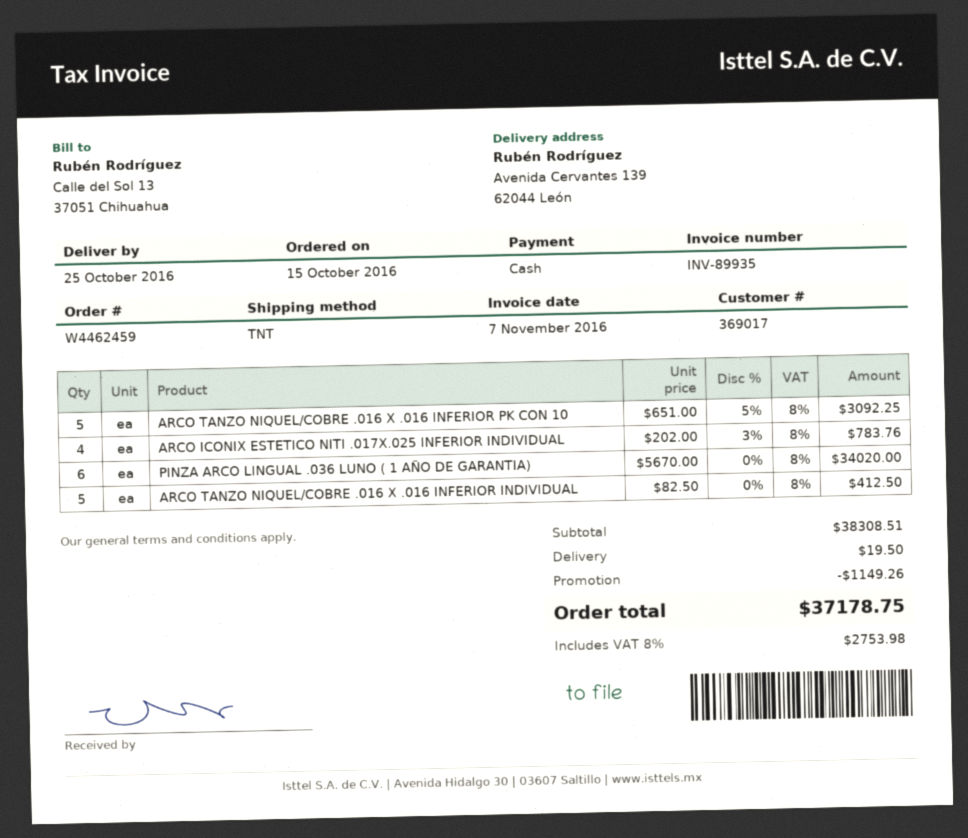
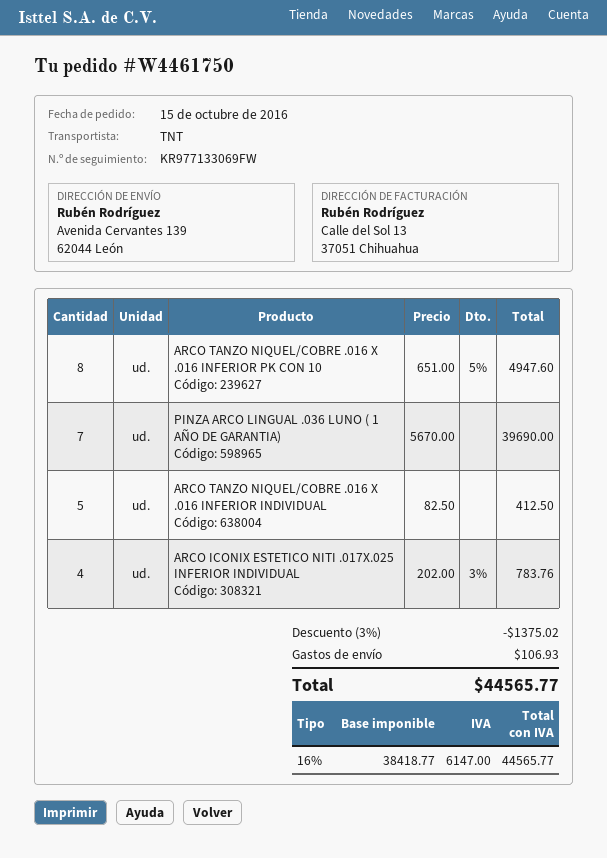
order number: W4462459 -> W4461750
ARCO TANZO NIQUEL/COBRE .016 X .016 INFERIOR PK CON 10: 5 x 651.00 - 5% = 3092.25 -> 8 x 651.00 - 5% = 4947.60
PINZA ARCO LINGUAL .036 LUNO ( 1 AÑO DE GARANTIA): 6 x 5670.00 = 34020.00 -> 7 x 5670.00 = 39690.00
discount: 1149.26 -> 1375.02
shipping: 19.50 -> 106.93
tax: 8% = 2753.98 -> 16% = 6147.00
total: 37178.75 -> 44565.77

